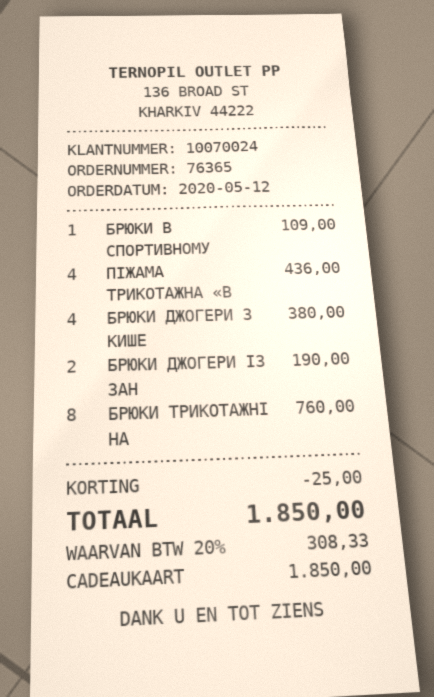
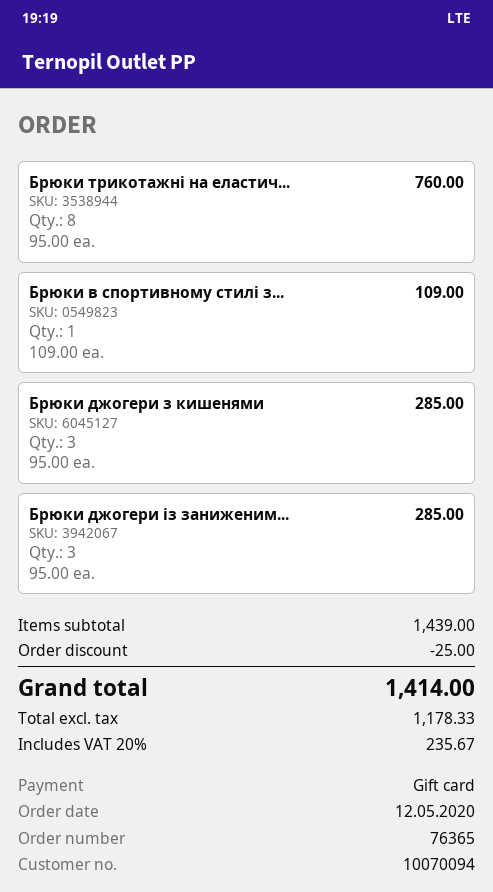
customer number: 10070024 -> 10070094
ПІЖАМА ТРИКОТАЖНА «В: 4 for 436.00 -> none
БРЮКИ ДЖОГЕРИ З КИШЕ: 4 for 380.00 -> 3 for 285.00
БРЮКИ ДЖОГЕРИ ІЗ ЗАН: 2 for 190.00 -> 3 for 285.00
tax: 20% = 308.33 -> 20% = 235.67
total: 1850.00 -> 1414.00

